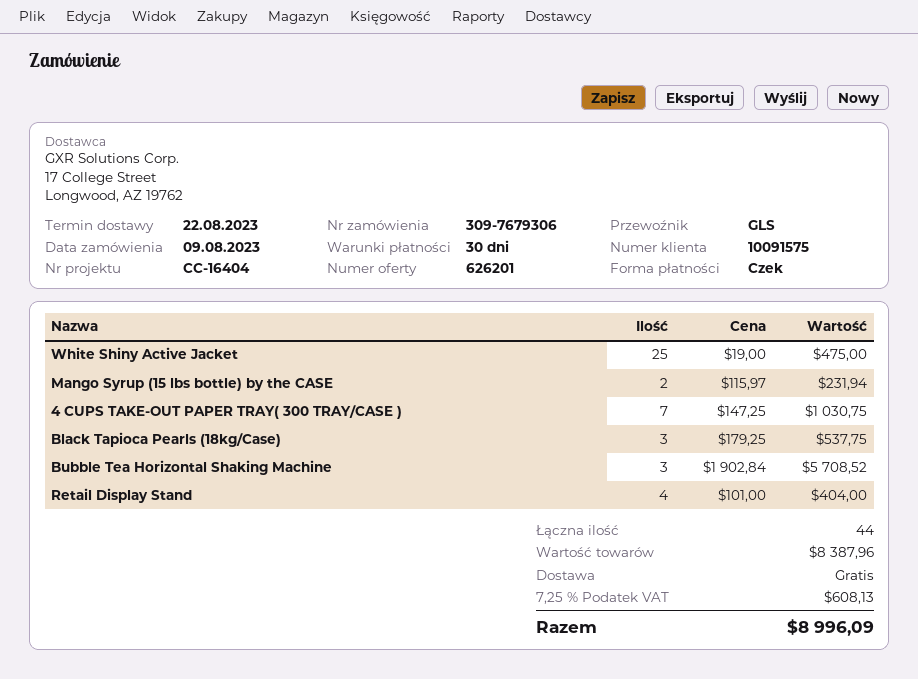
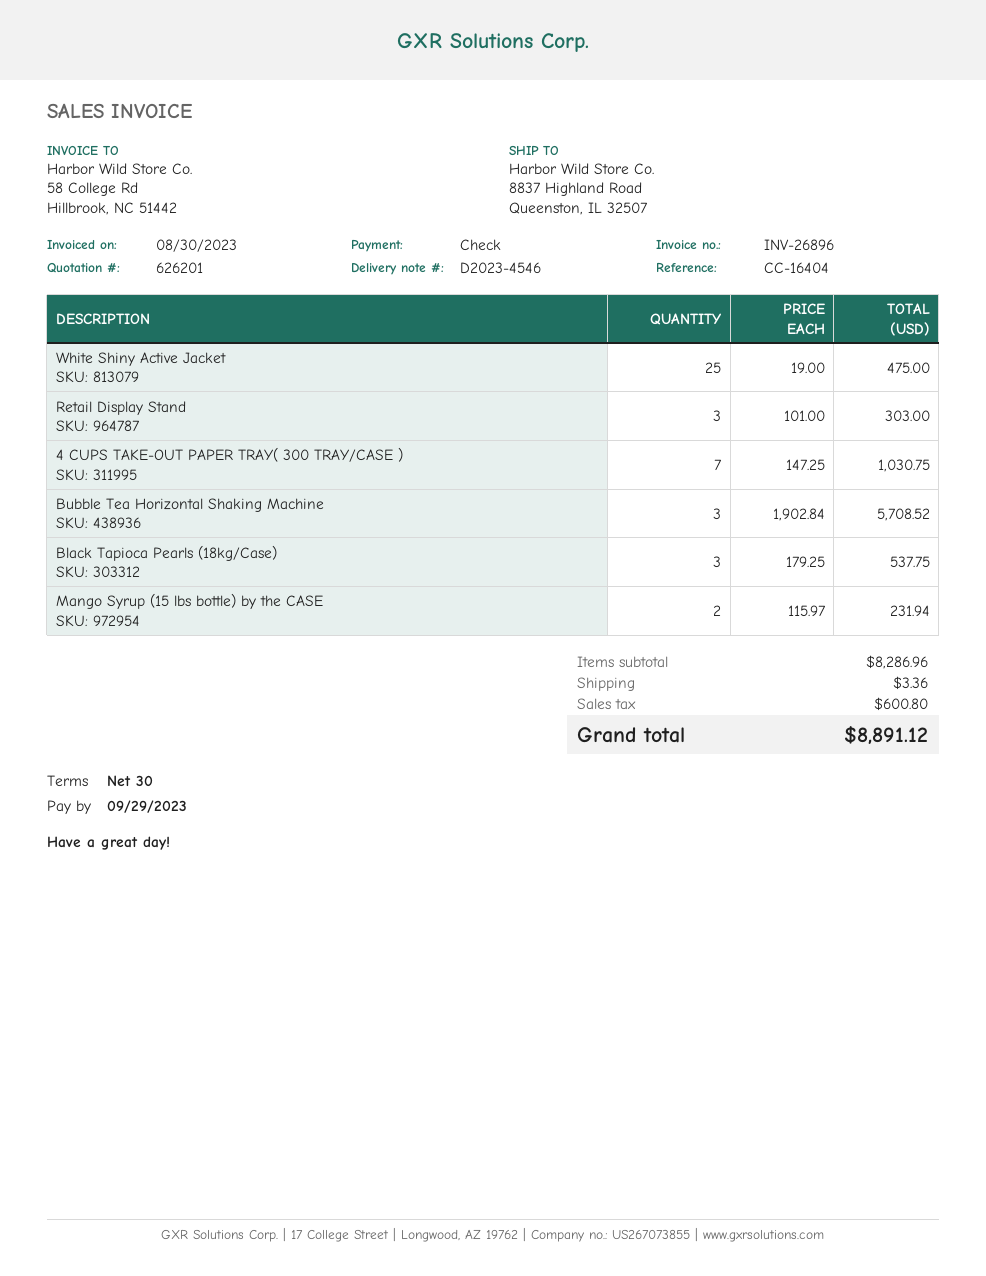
Retail Display Stand: 4 x 101.00 = 404.00 -> 3 x 101.00 = 303.00
subtotal: 8387.96 -> 8286.96
shipping: 0.00 -> 3.36
tax: 608.13 -> 600.80
total: 8996.09 -> 8891.12

